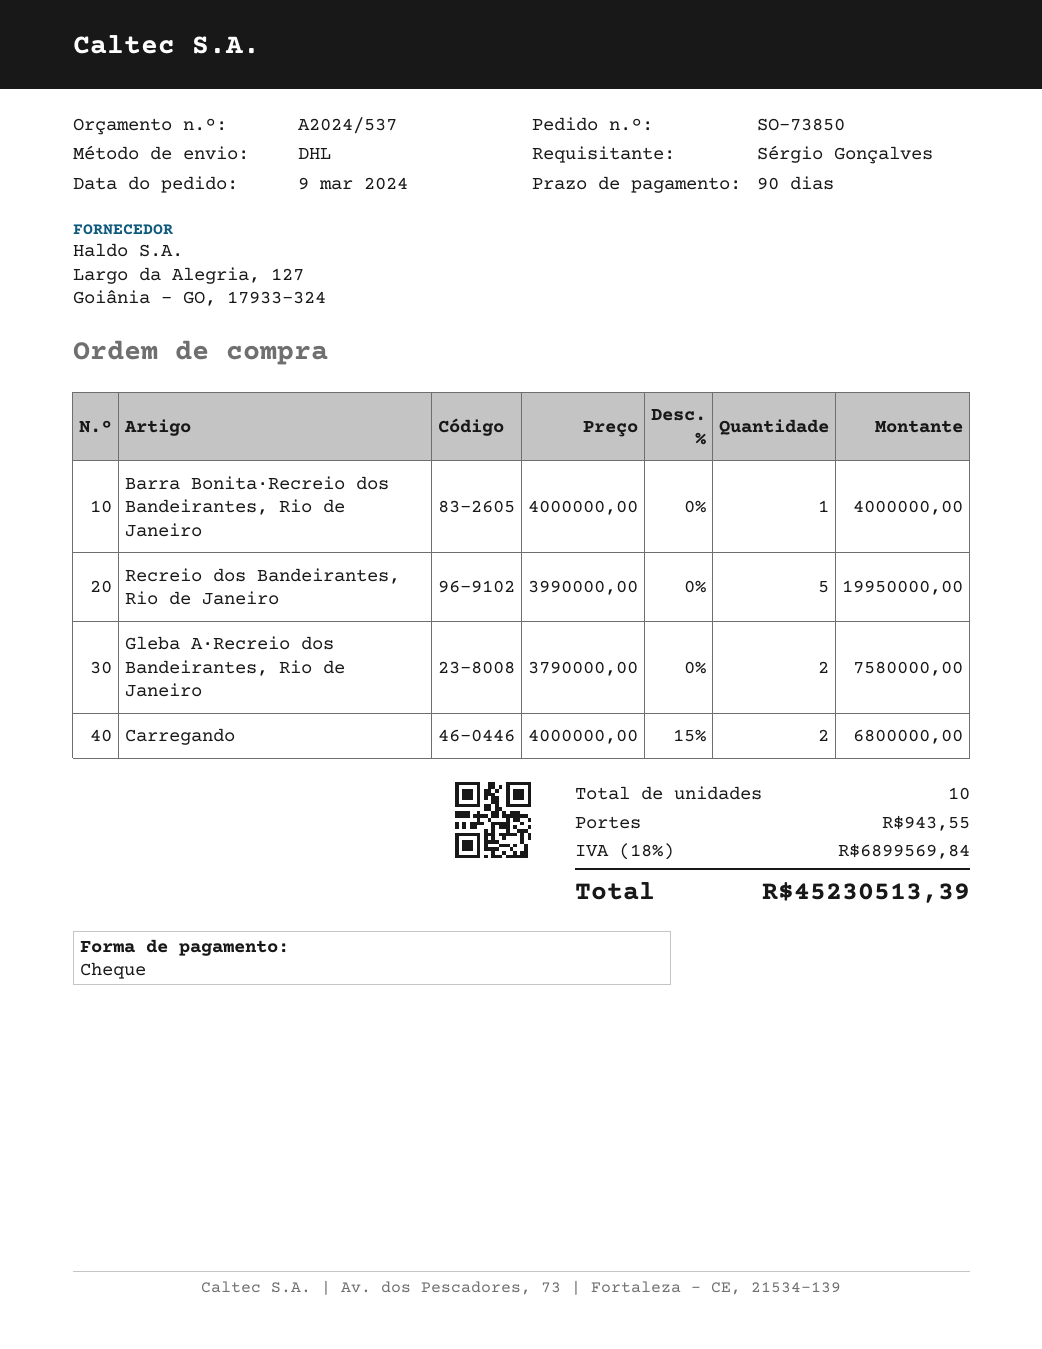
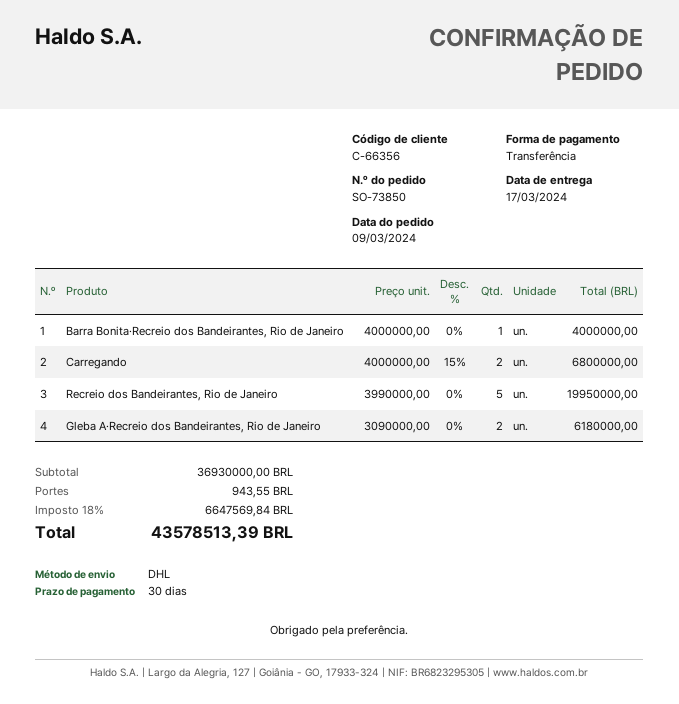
payment terms: 90 days -> 30 days
payment method: cheque -> bank transfer
Gleba A·Recreio dos Bandeirantes, Rio de Janeiro: 2 x 3790000.00 = 7580000.00 -> 2 x 3090000.00 = 6180000.00
tax: 18% = 6899569.84 -> 18% = 6647569.84
total: 45230513.39 -> 43578513.39

